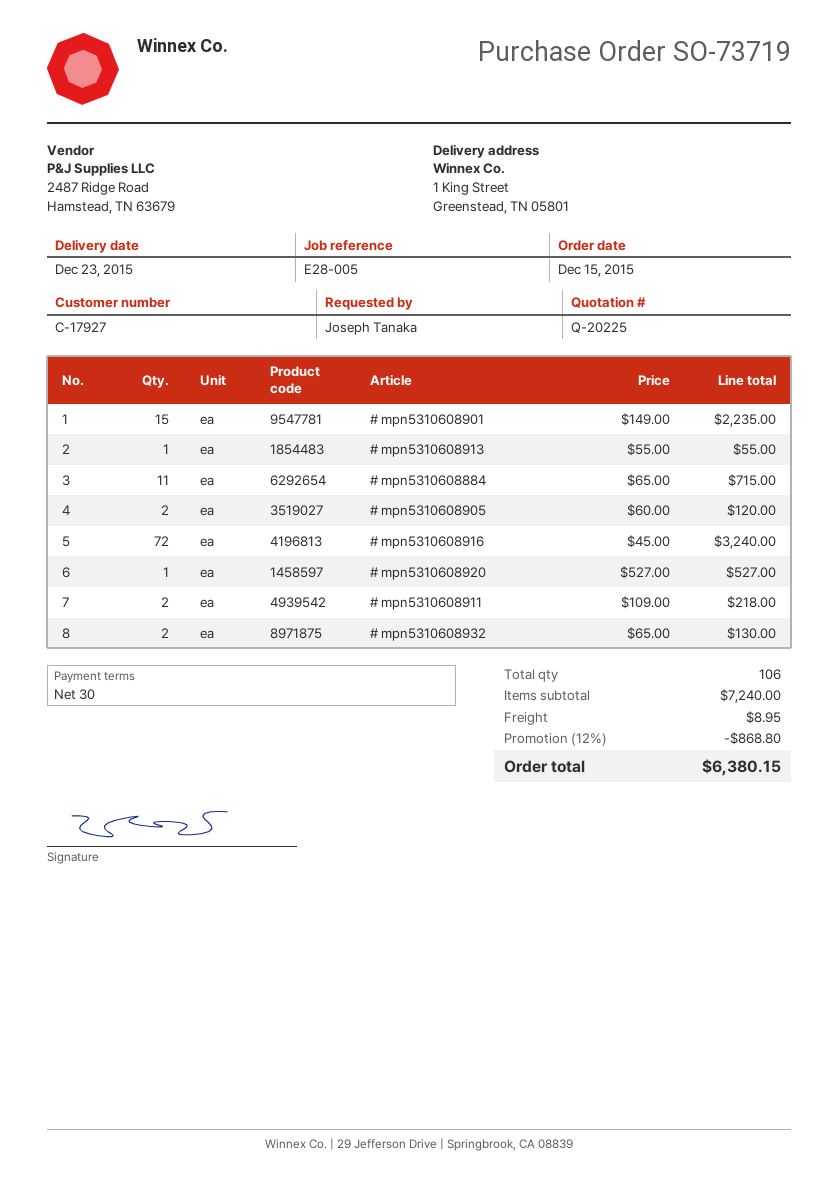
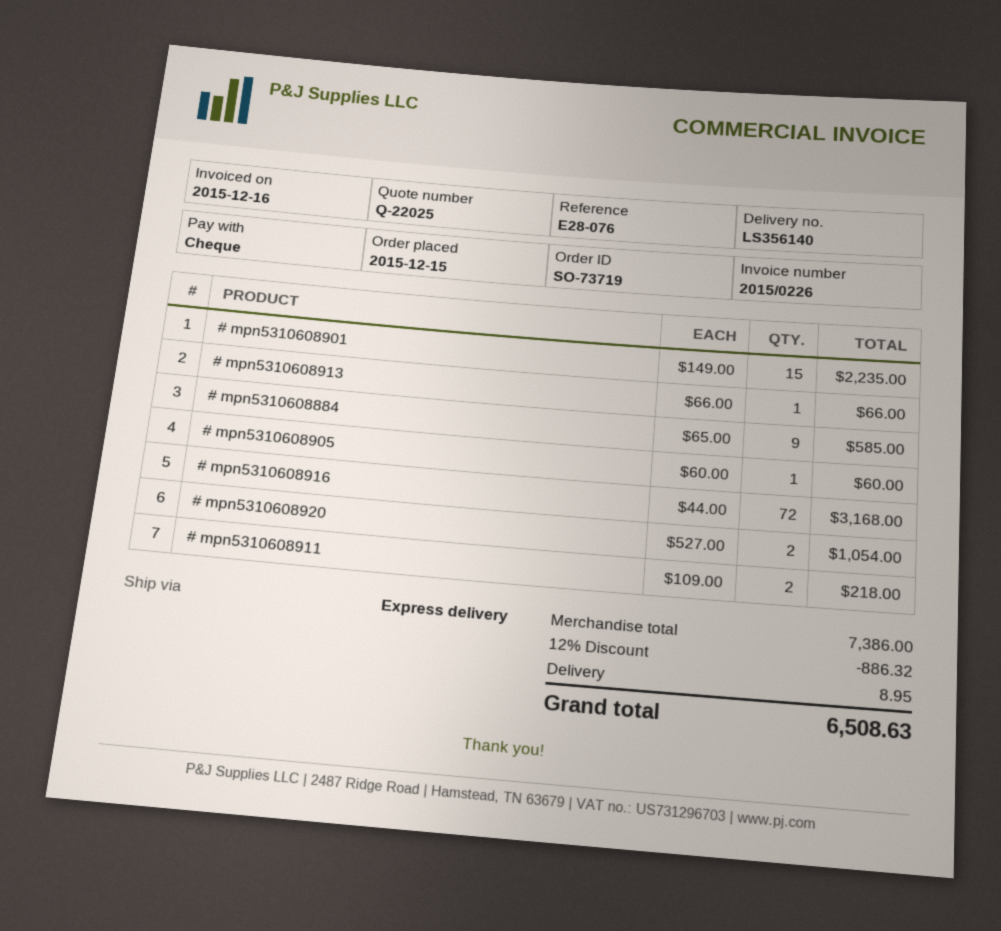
quote number: Q-20225 -> Q-22025
reference: E28-005 -> E28-076
# mpn5310608913: 1 x 55.00 = 55.00 -> 1 x 66.00 = 66.00
# mpn5310608884: 11 x 65.00 = 715.00 -> 9 x 65.00 = 585.00
# mpn5310608905: 2 x 60.00 = 120.00 -> 1 x 60.00 = 60.00
# mpn5310608916: 72 x 45.00 = 3240.00 -> 72 x 44.00 = 3168.00
# mpn5310608920: 1 x 527.00 = 527.00 -> 2 x 527.00 = 1054.00
# mpn5310608932: 2 x 65.00 = 130.00 -> none
subtotal: 7240.00 -> 7386.00
discount: 12% = 868.80 -> 12% = 886.32
total: 6380.15 -> 6508.63

